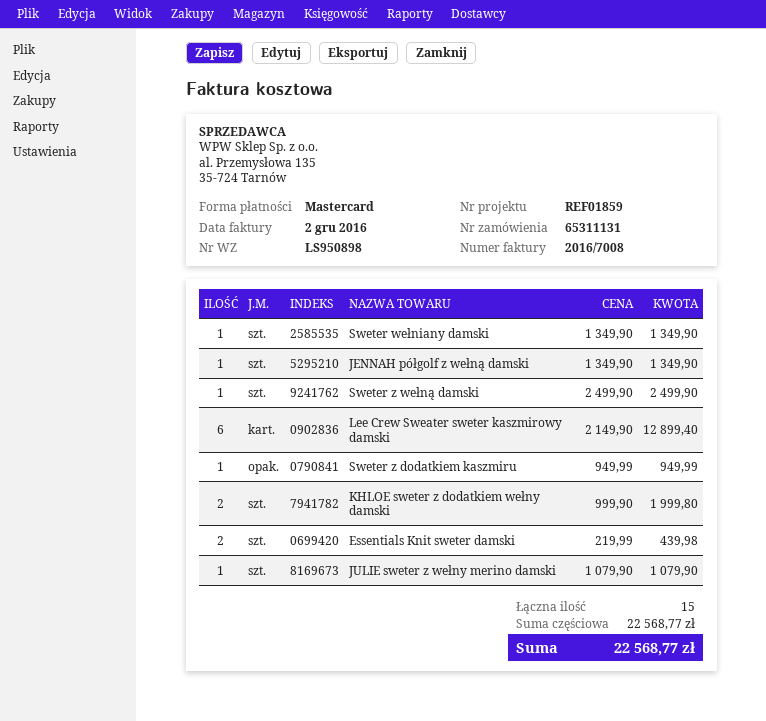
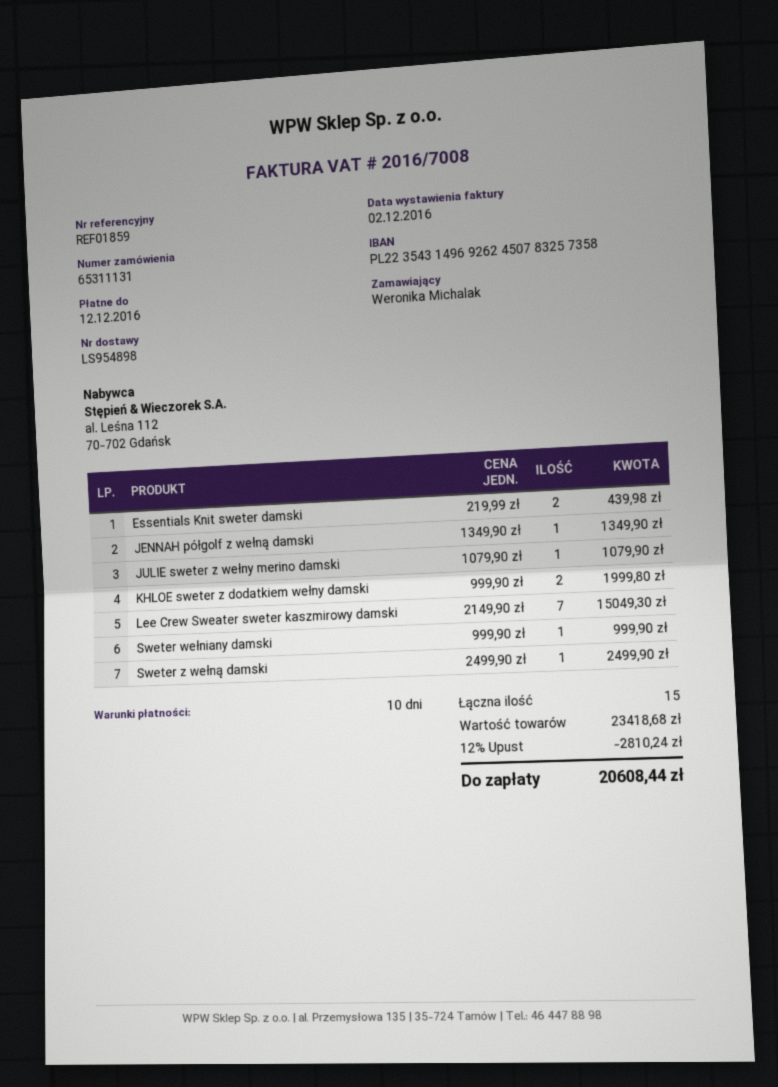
delivery note number: LS950898 -> LS954898
Sweter wełniany damski: 1 x 1349.90 = 1349.90 -> 1 x 999.90 = 999.90
Lee Crew Sweater sweter kaszmirowy damski: 6 x 2149.90 = 12899.40 -> 7 x 2149.90 = 15049.30
Sweter z dodatkiem kaszmiru: 1 x 949.99 = 949.99 -> none
subtotal: 22568.77 -> 23418.68
discount: none -> 12% = 2810.24
total: 22568.77 -> 20608.44

